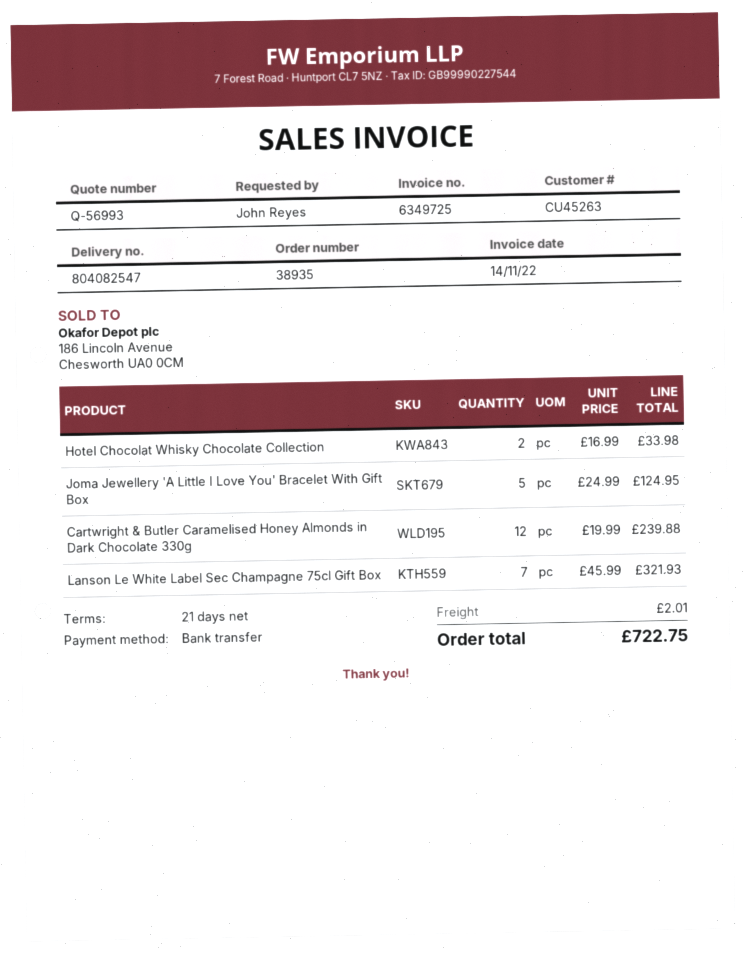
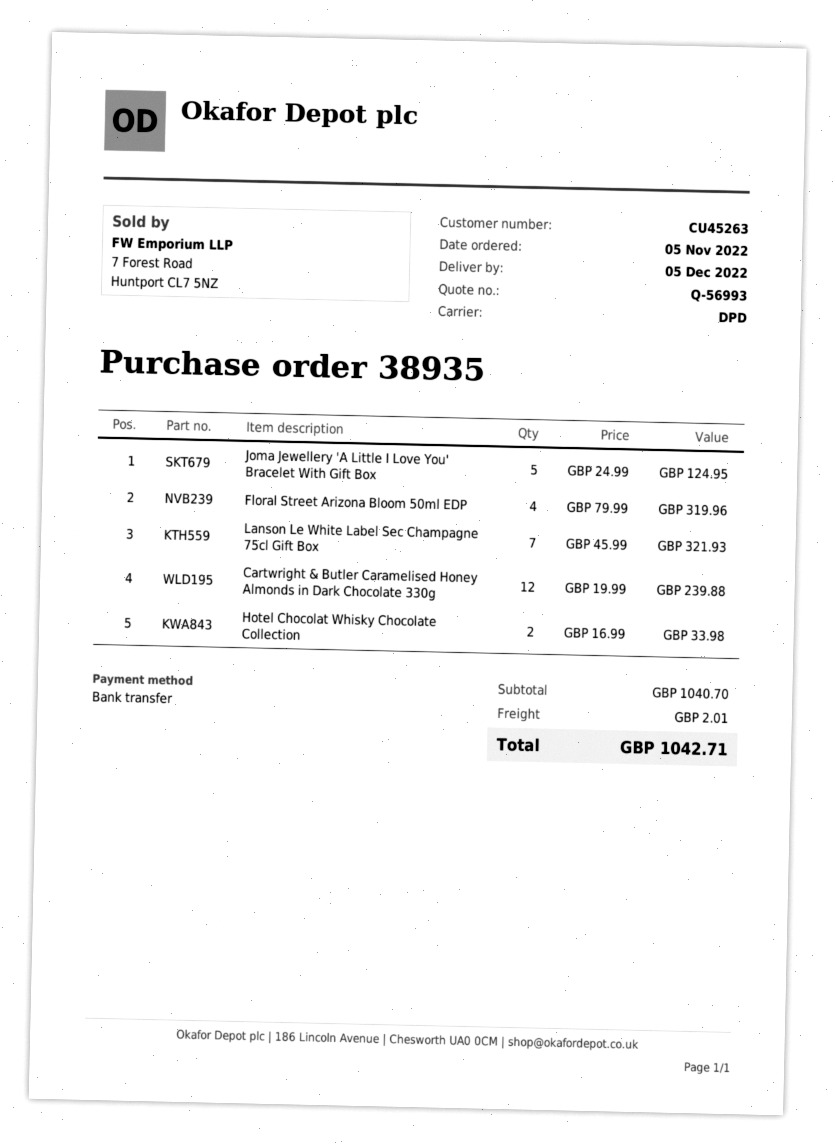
Floral Street Arizona Bloom 50ml EDP: none -> 4 x 79.99 = 319.96
total: 722.75 -> 1042.71

